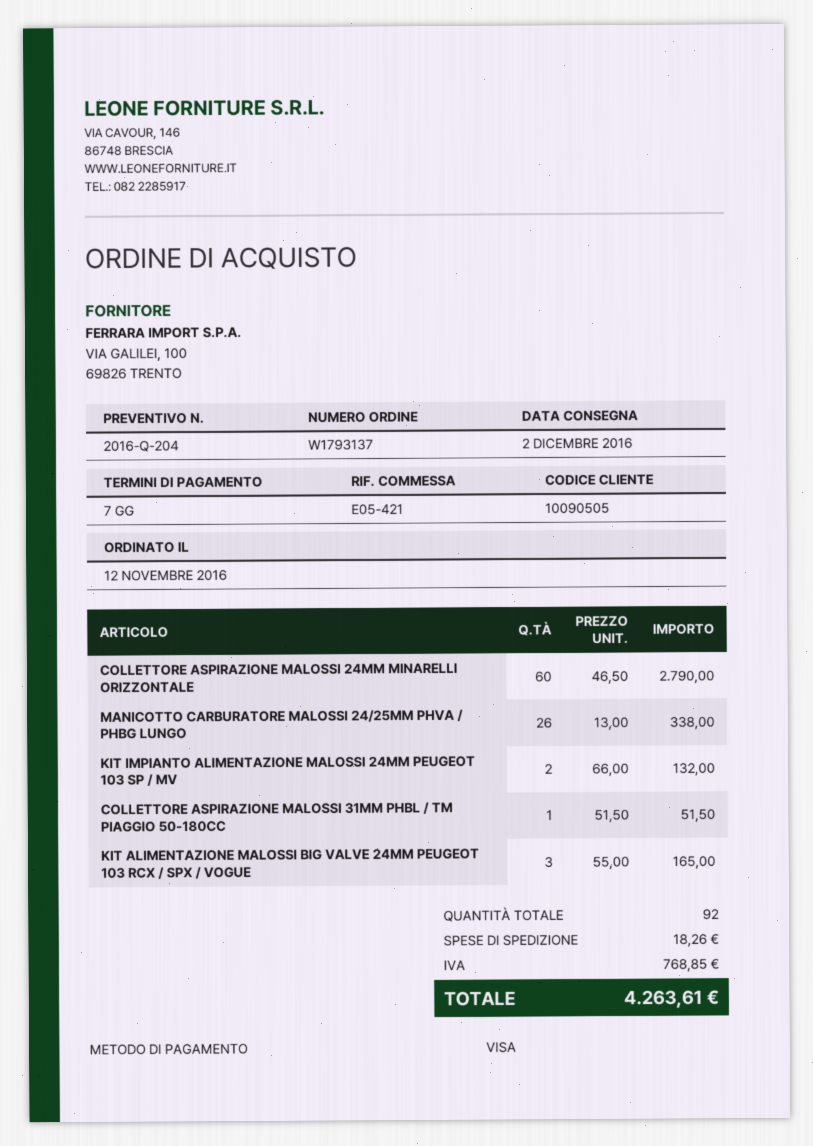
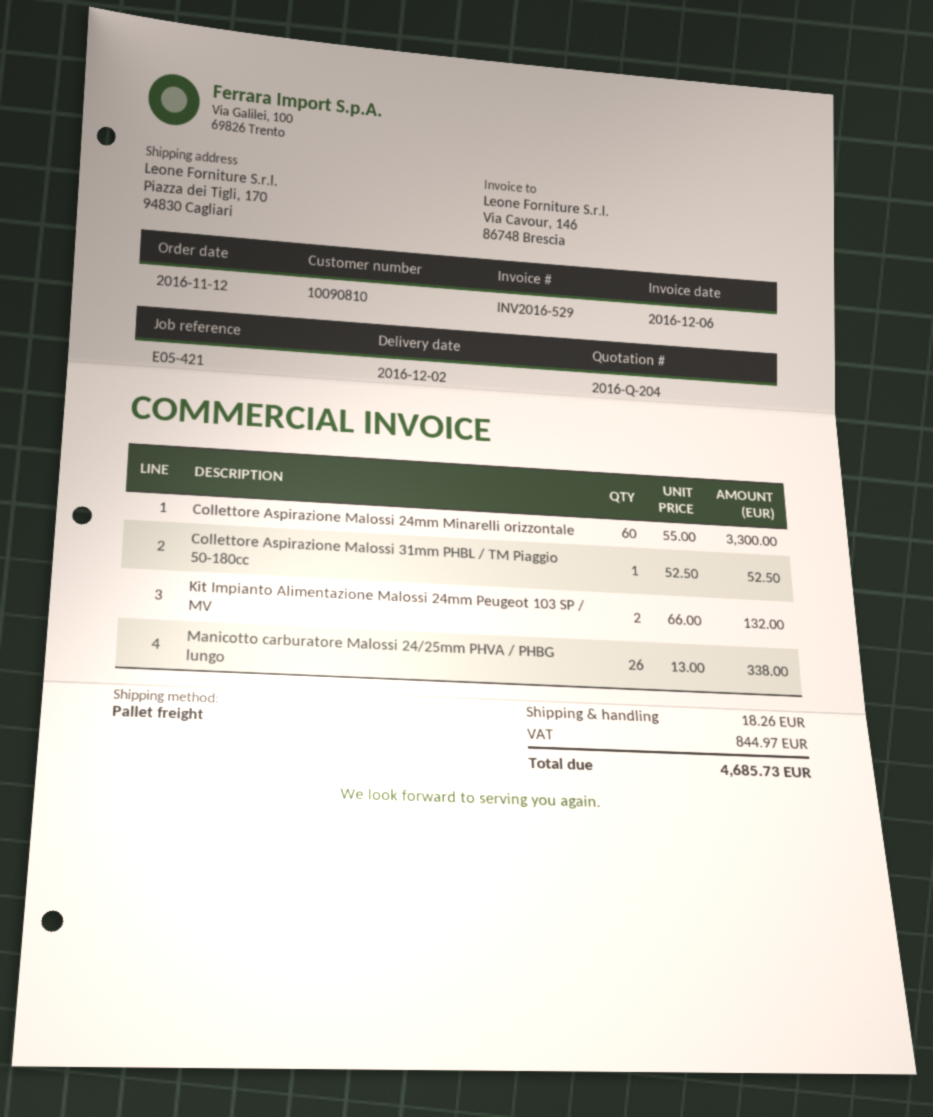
customer number: 10090505 -> 10090810
COLLETTORE ASPIRAZIONE MALOSSI 24MM MINARELLI ORIZZONTALE: 60 x 46.50 = 2790.00 -> 60 x 55.00 = 3300.00
COLLETTORE ASPIRAZIONE MALOSSI 31MM PHBL / TM PIAGGIO 50-180CC: 1 x 51.50 = 51.50 -> 1 x 52.50 = 52.50
KIT ALIMENTAZIONE MALOSSI BIG VALVE 24MM PEUGEOT 103 RCX / SPX / VOGUE: 3 x 55.00 = 165.00 -> none
tax: 768.85 -> 844.97
total: 4263.61 -> 4685.73

